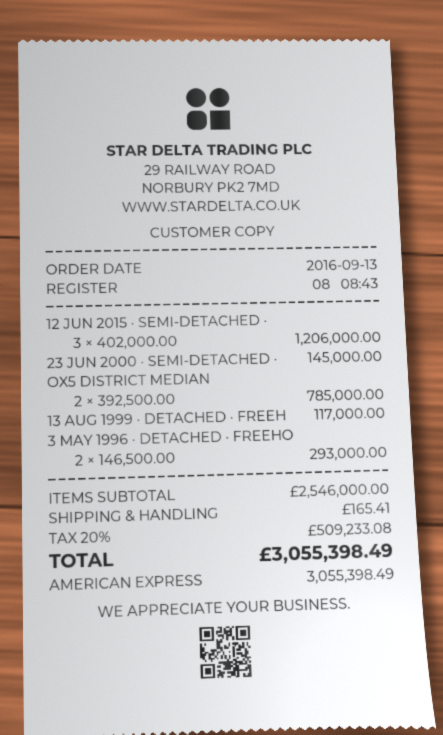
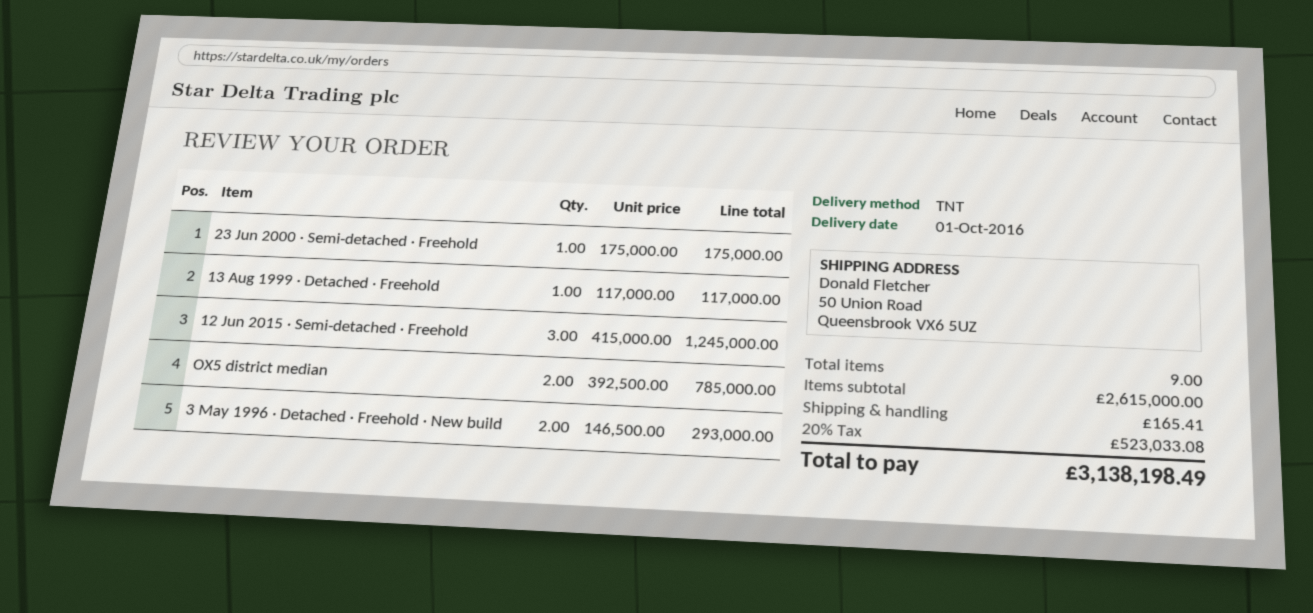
12 JUN 2015 · SEMI-DETACHED ·: 3 x 402000.00 = 1206000.00 -> 3 x 415000.00 = 1245000.00
23 JUN 2000 · SEMI-DETACHED ·: 1 x 145000.00 = 145000.00 -> 1 x 175000.00 = 175000.00
subtotal: 2546000.00 -> 2615000.00
tax: 20% = 509233.08 -> 20% = 523033.08
total: 3055398.49 -> 3138198.49

